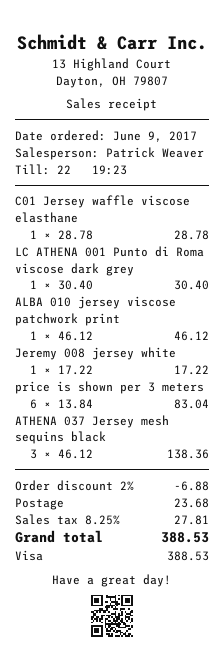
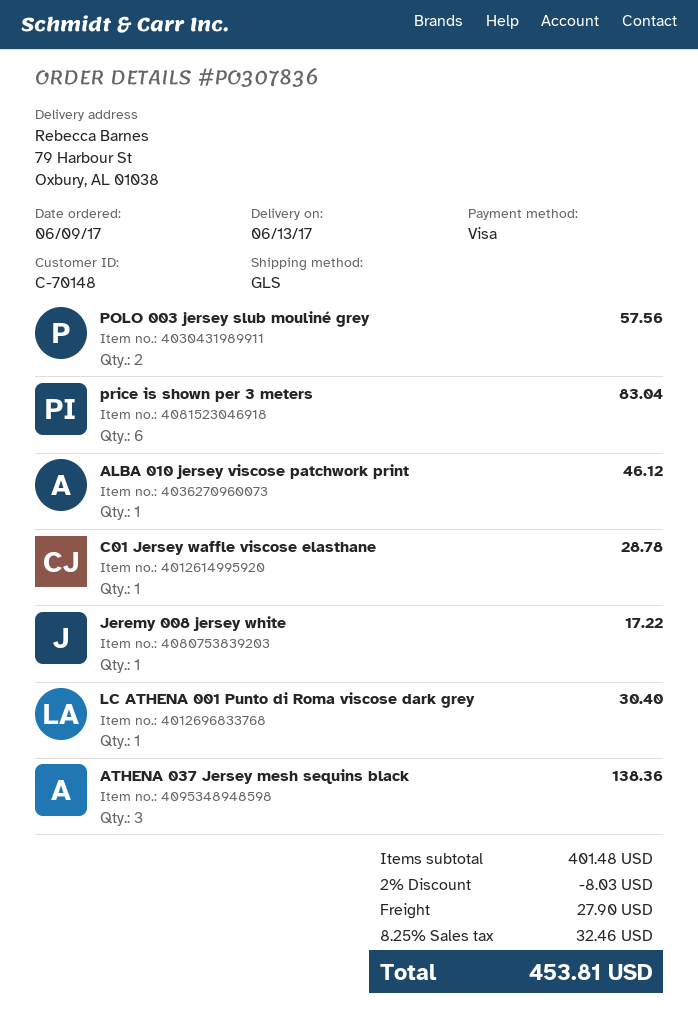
POLO 003 jersey slub mouliné grey: none -> 2 for 57.56
discount: 2% = 6.88 -> 2% = 8.03
shipping: 23.68 -> 27.90
tax: 8.25% = 27.81 -> 8.25% = 32.46
total: 388.53 -> 453.81

